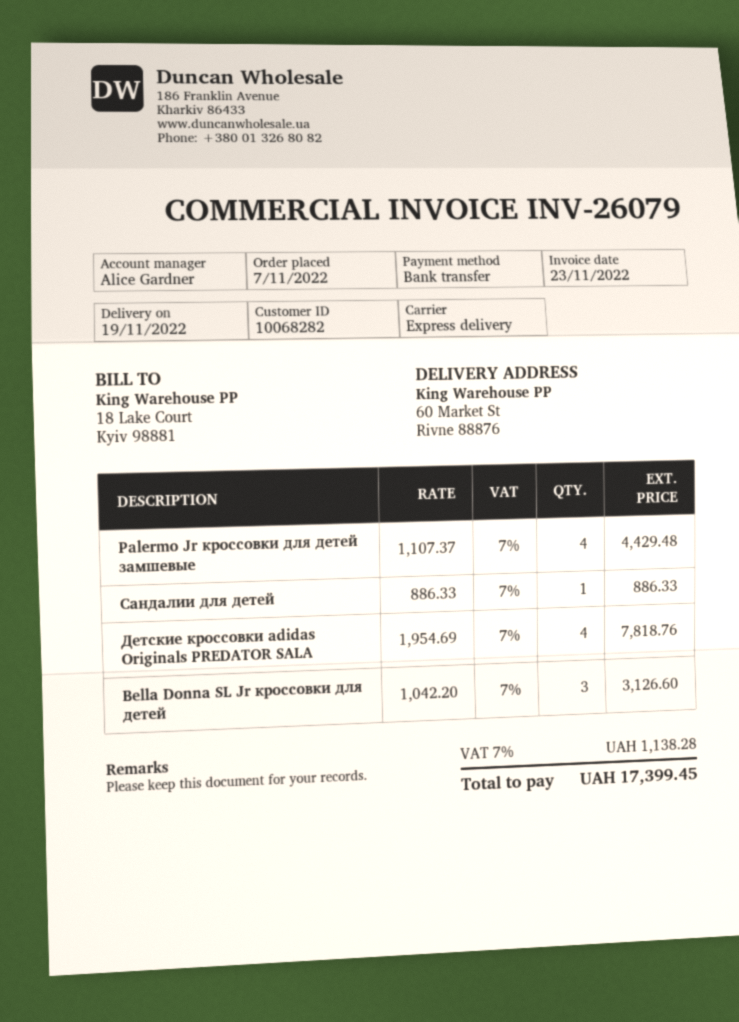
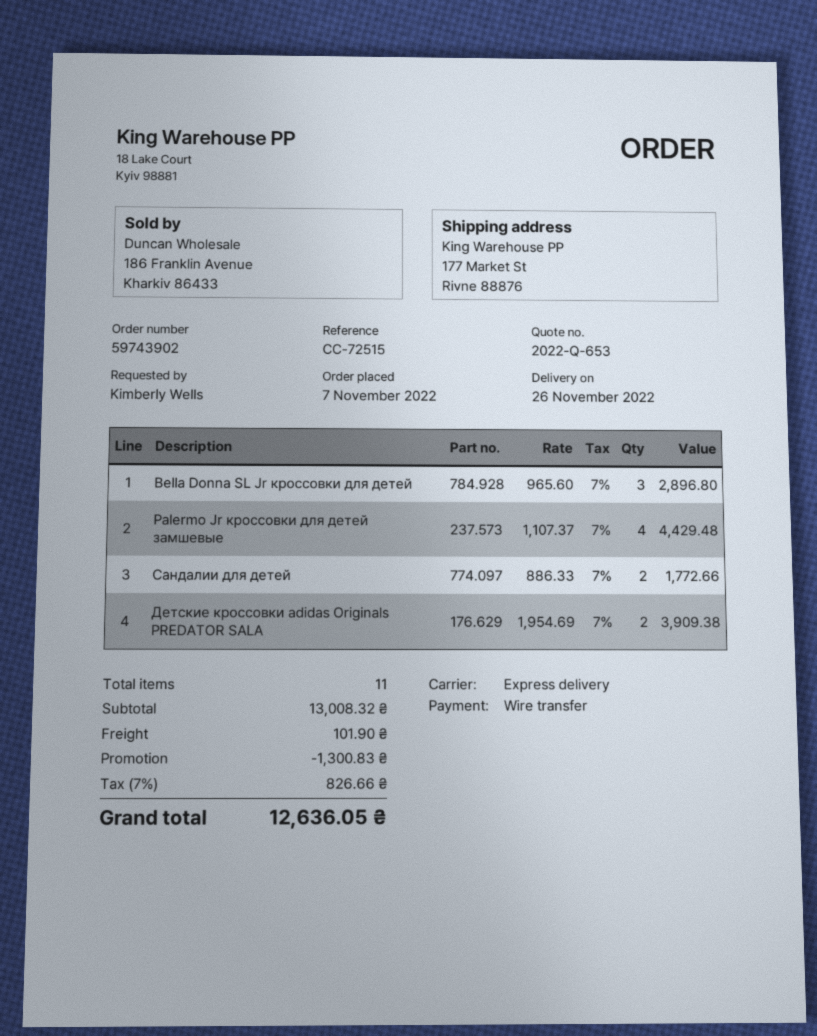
delivery date: 2022-11-19 -> 2022-11-26
ship to: 60 Market St, Rivne 88876 -> 177 Market St, Rivne 88876
Сандалии для детей: 1 x 886.33 = 886.33 -> 2 x 886.33 = 1772.66
Детские кроссовки adidas Originals PREDATOR SALA: 4 x 1954.69 = 7818.76 -> 2 x 1954.69 = 3909.38
Bella Donna SL Jr кроссовки для детей: 3 x 1042.20 = 3126.60 -> 3 x 965.60 = 2896.80
discount: none -> 1300.83
shipping: none -> 101.90
tax: 7% = 1138.28 -> 7% = 826.66
total: 17399.45 -> 12636.05

